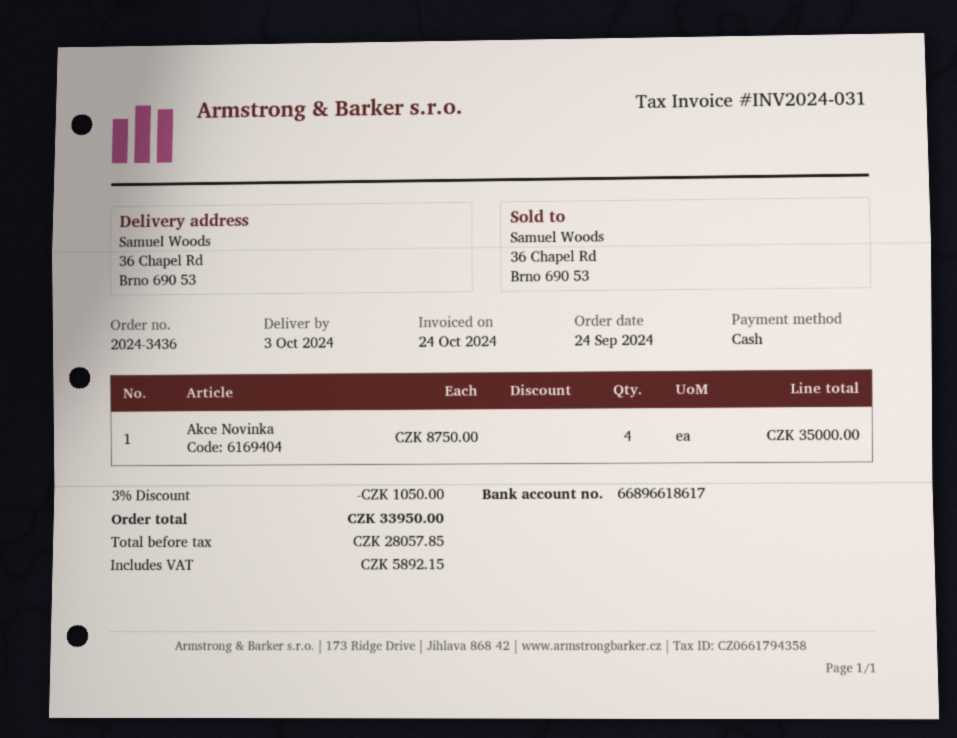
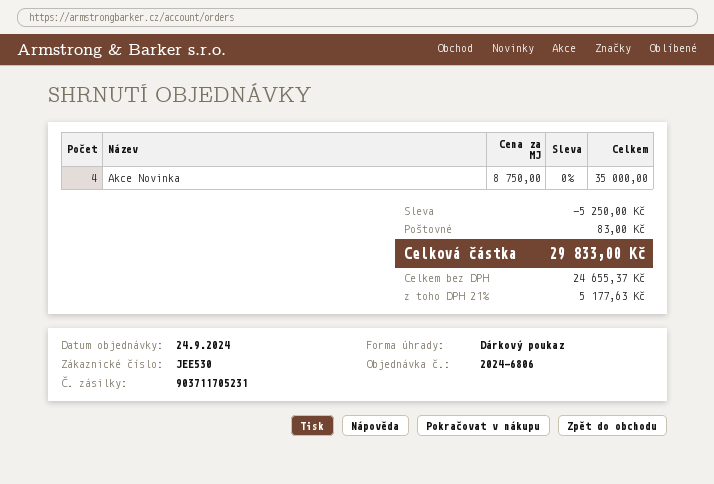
order number: 2024-3436 -> 2024-6806
payment method: cash -> gift card
discount: 1050.00 -> 5250.00
shipping: none -> 83.00
net: 28057.85 -> 24655.37
tax: 5892.15 -> 5177.63
total: 33950.00 -> 29833.00

